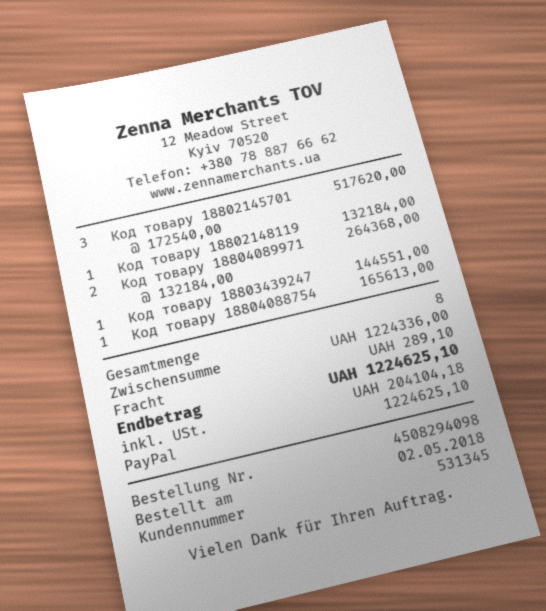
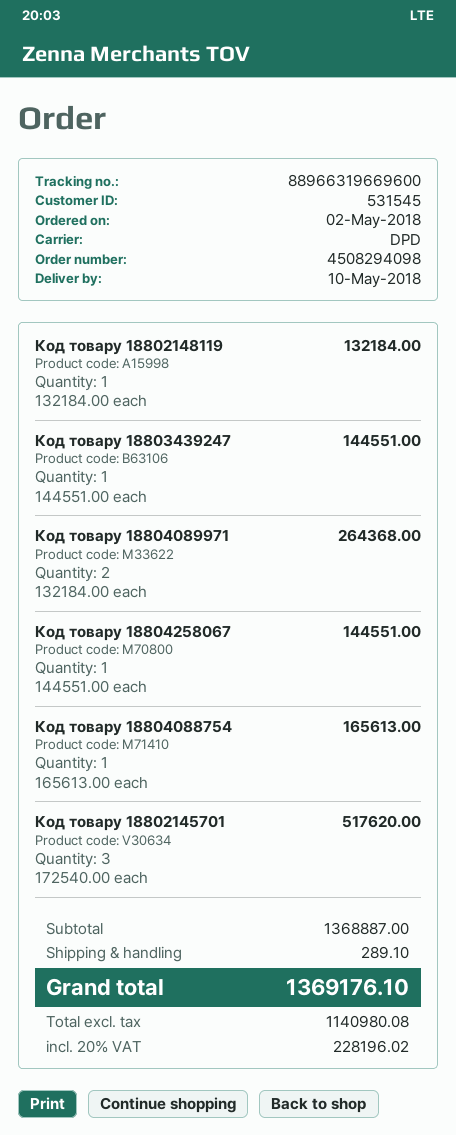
customer number: 531345 -> 531545
Код товару 18804258067: none -> 1 x 144551.00 = 144551.00
subtotal: 1224336.00 -> 1368887.00
tax: 204104.18 -> 228196.02
total: 1224625.10 -> 1369176.10

